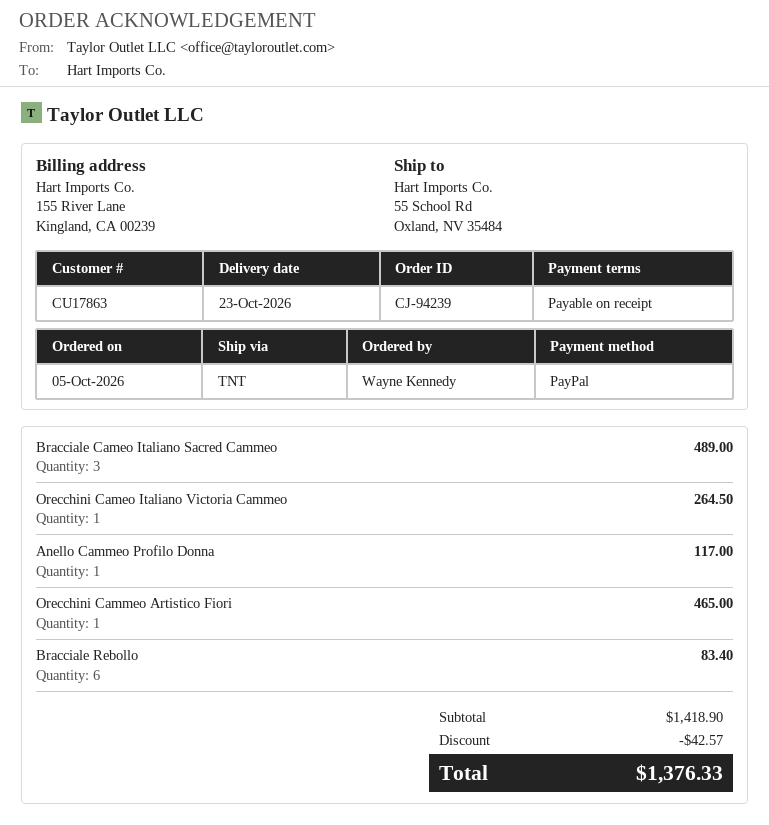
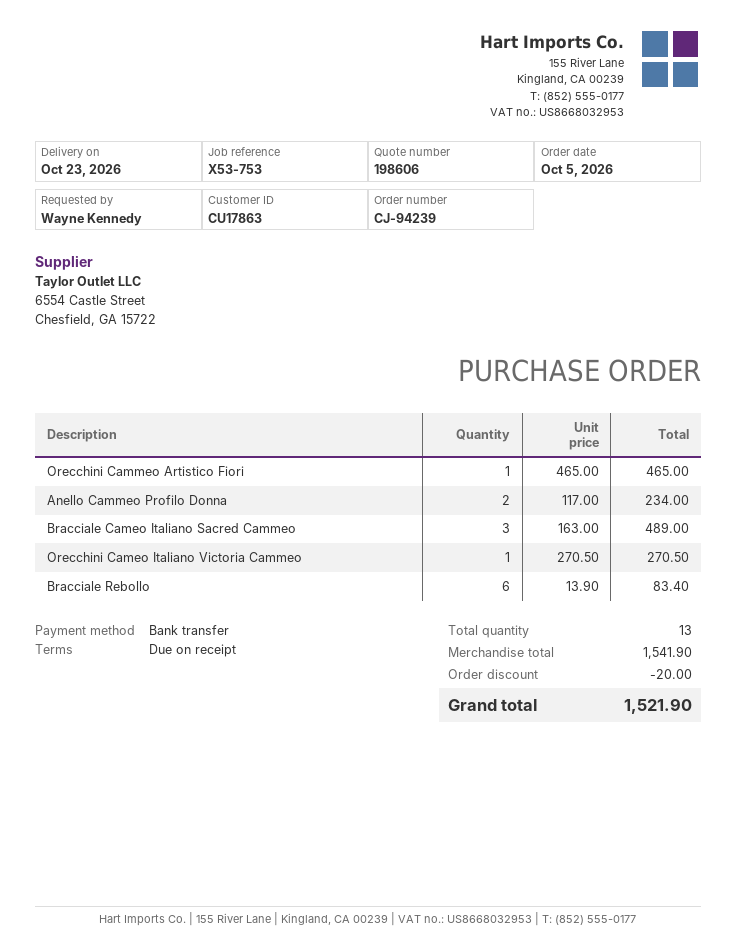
payment method: PayPal -> bank transfer
Orecchini Cameo Italiano Victoria Cammeo: 1 for 264.50 -> 1 for 270.50
Anello Cammeo Profilo Donna: 1 for 117.00 -> 2 for 234.00
subtotal: 1418.90 -> 1541.90
discount: 42.57 -> 20.00
total: 1376.33 -> 1521.90

